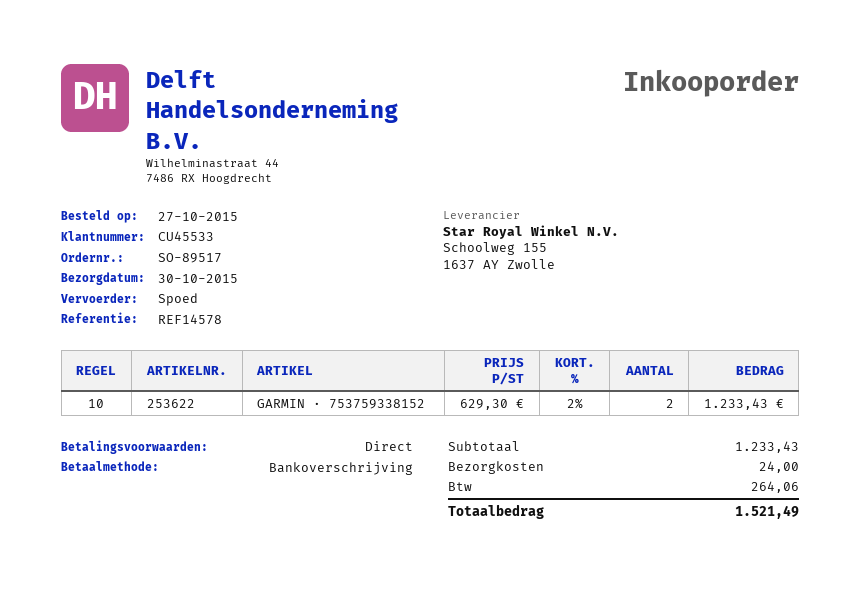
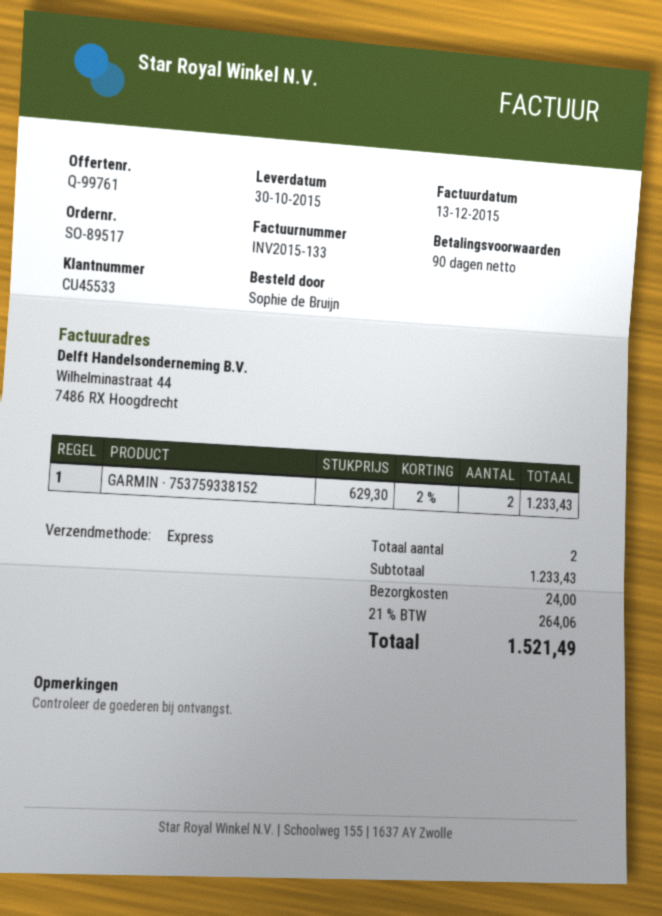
payment terms: on receipt -> 90 days

